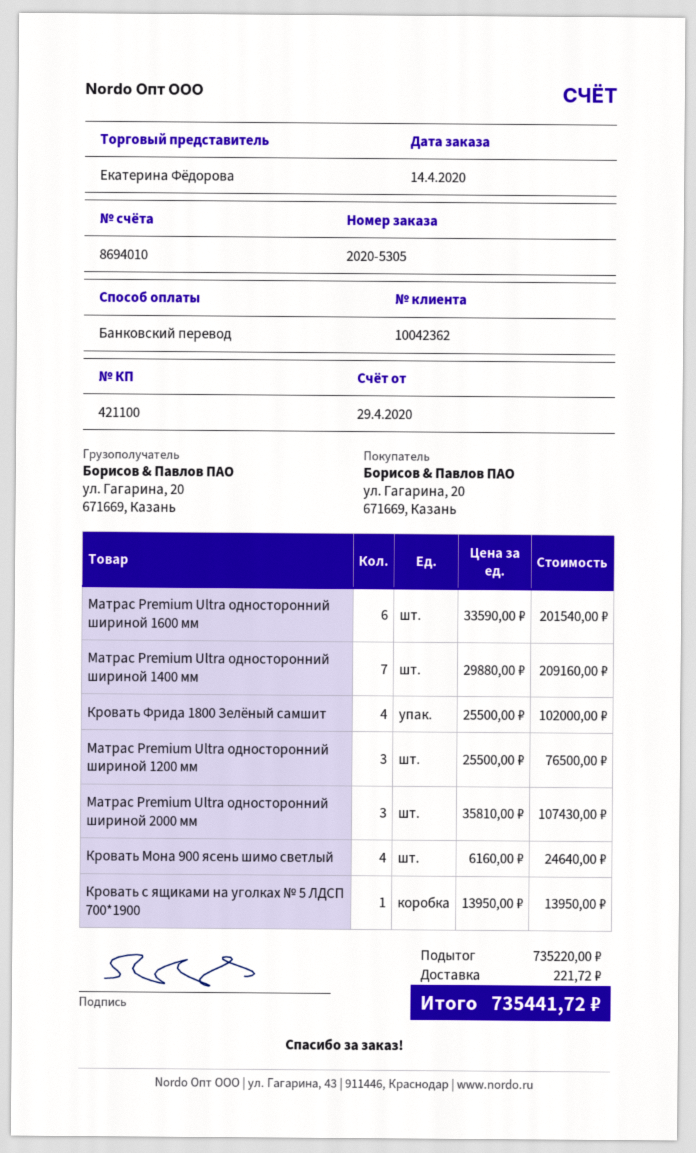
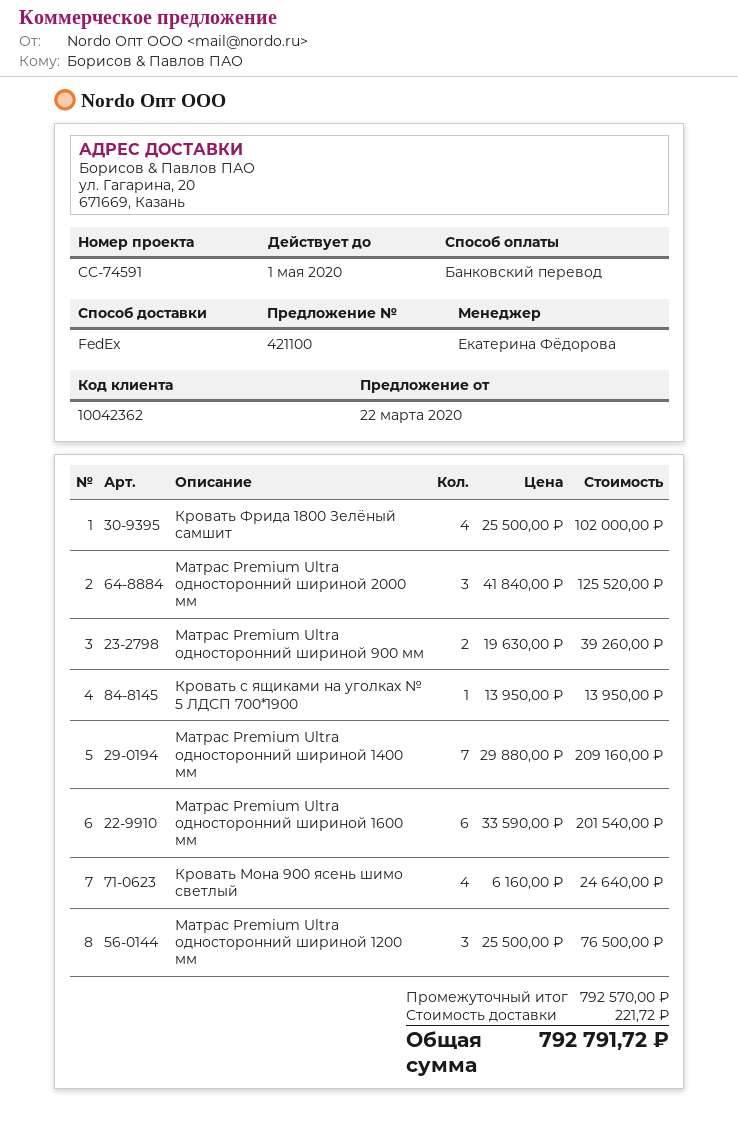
Матрас Premium Ultra односторонний шириной 2000 мм: 3 x 35810.00 = 107430.00 -> 3 x 41840.00 = 125520.00
Матрас Premium Ultra односторонний шириной 900 мм: none -> 2 x 19630.00 = 39260.00
subtotal: 735220.00 -> 792570.00
total: 735441.72 -> 792791.72

